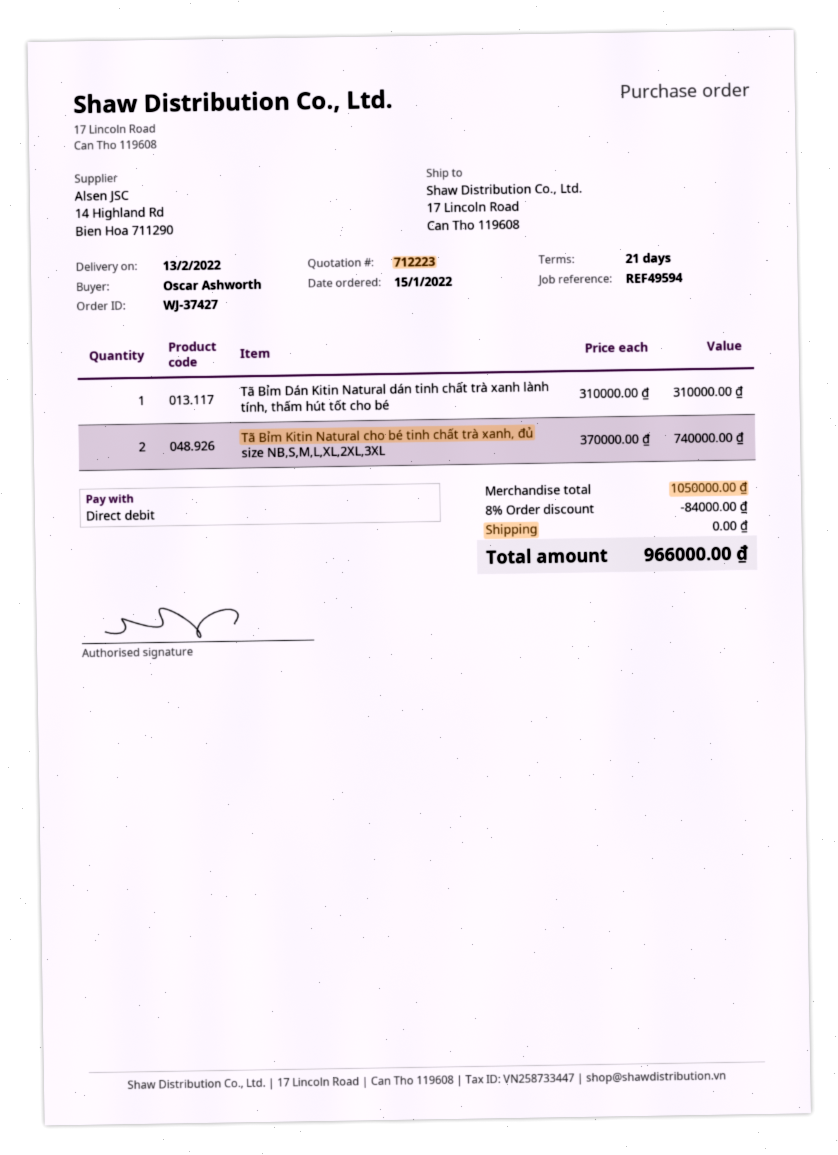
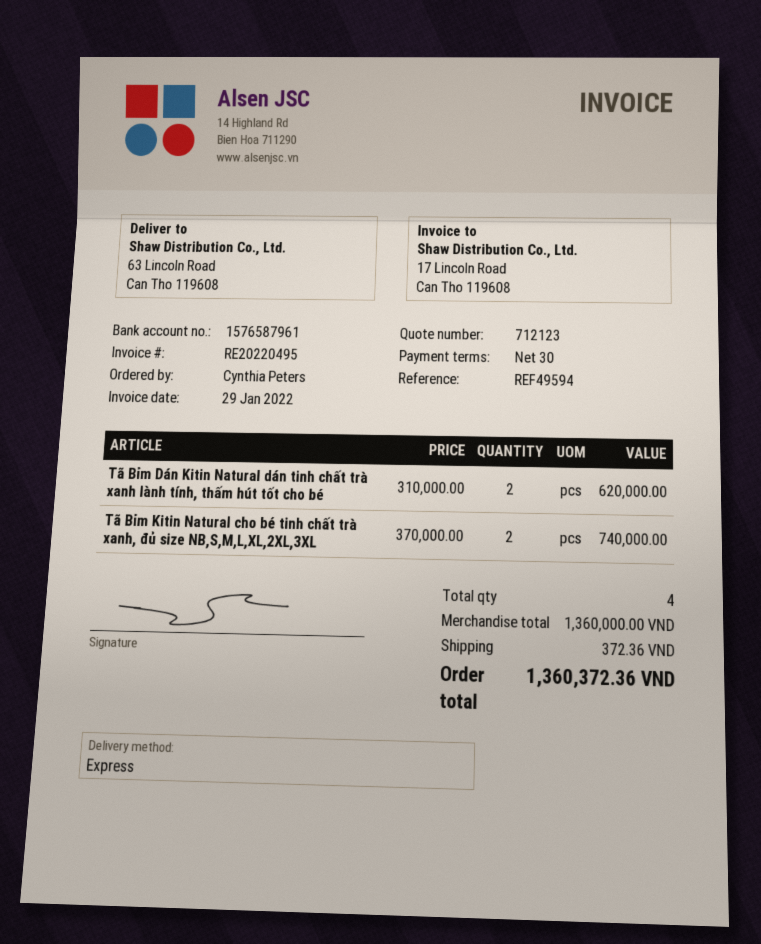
quote number: 712223 -> 712123
payment terms: 21 days -> 30 days
ordered by: Oscar Ashworth -> Cynthia Peters
ship to: 17 Lincoln Road, Can Tho 119608 -> 63 Lincoln Road, Can Tho 119608
Tã Bỉm Dán Kitin Natural dán tinh chất trà xanh lành tính, thấm hút tốt cho bé: 1 x 310000.00 = 310000.00 -> 2 x 310000.00 = 620000.00
subtotal: 1050000.00 -> 1360000.00
discount: 8% = 84000.00 -> none
shipping: 0.00 -> 372.36
total: 966000.00 -> 1360372.36

